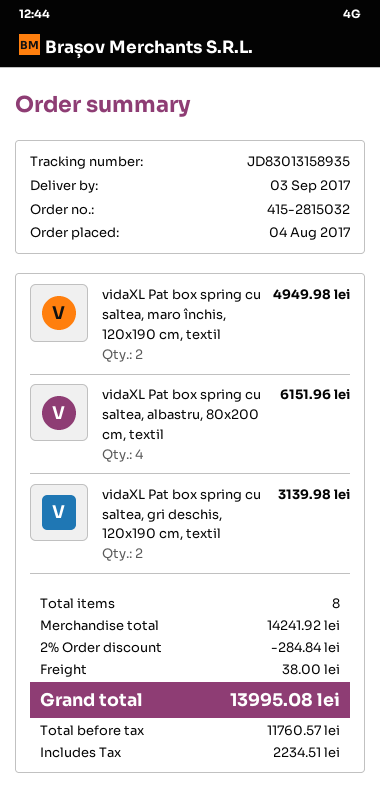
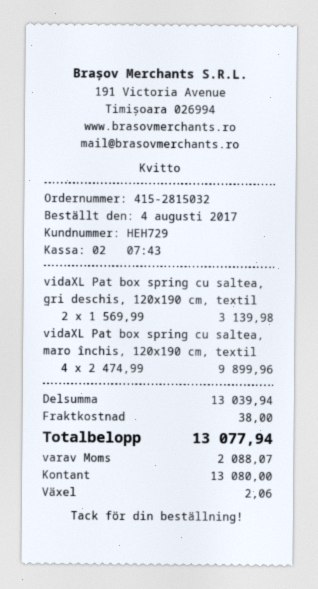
vidaXL Pat box spring cu saltea, maro închis, 120x190 cm, textil: 2 for 4949.98 -> 4 for 9899.96
vidaXL Pat box spring cu saltea, albastru, 80x200 cm, textil: 4 for 6151.96 -> none
subtotal: 14241.92 -> 13039.94
discount: 2% = 284.84 -> none
tax: 2234.51 -> 2088.07
total: 13995.08 -> 13077.94

